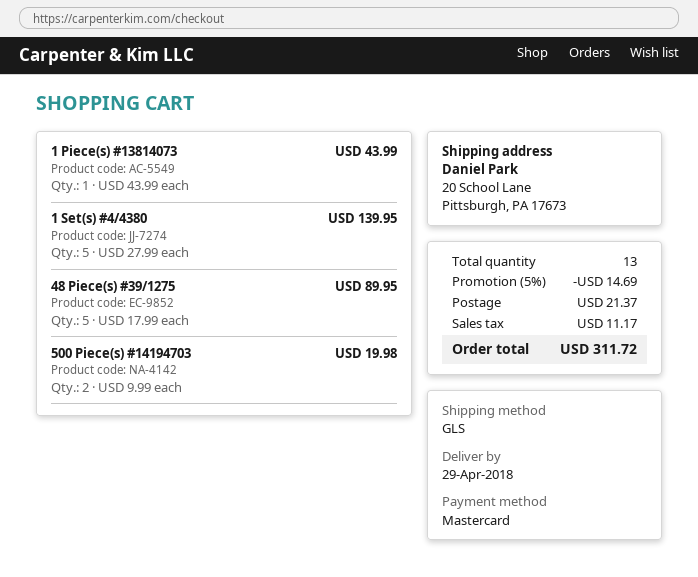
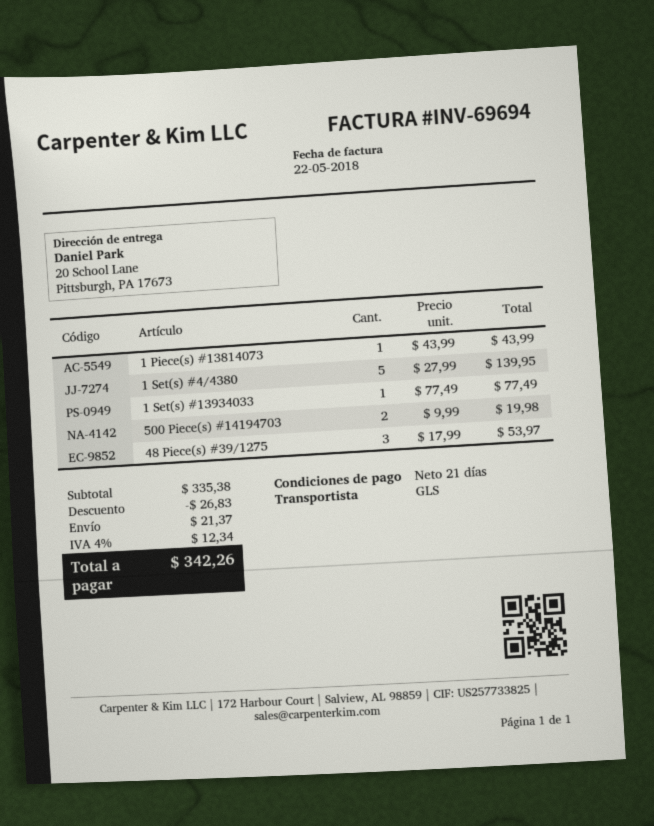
48 Piece(s) #39/1275: 5 x 17.99 = 89.95 -> 3 x 17.99 = 53.97
1 Set(s) #13934033: none -> 1 x 77.49 = 77.49
discount: 14.69 -> 26.83
tax: 11.17 -> 12.34
total: 311.72 -> 342.26

